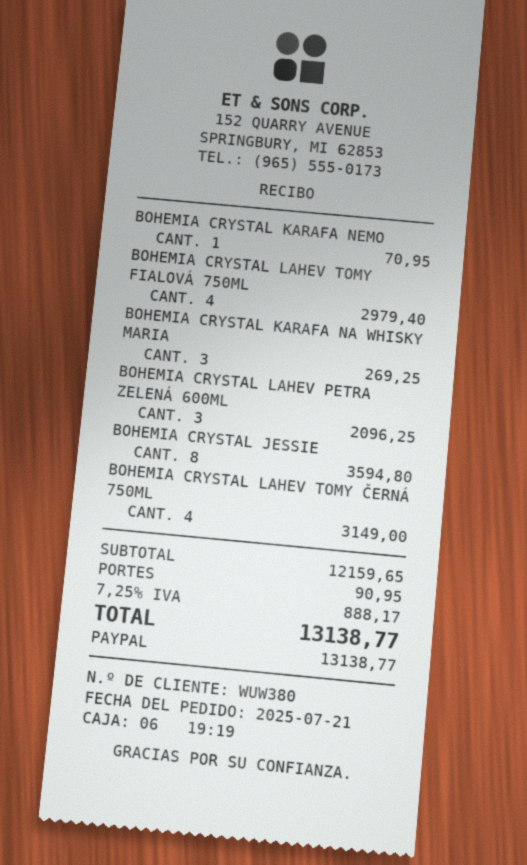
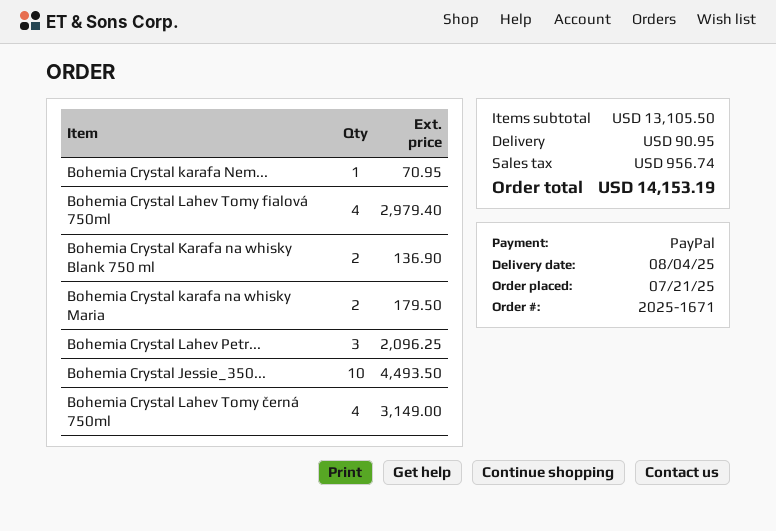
BOHEMIA CRYSTAL KARAFA NA WHISKY MARIA: 3 for 269.25 -> 2 for 179.50
BOHEMIA CRYSTAL JESSIE: 8 for 3594.80 -> 10 for 4493.50
Bohemia Crystal Karafa na whisky Blank 750 ml: none -> 2 for 136.90
subtotal: 12159.65 -> 13105.50
tax: 888.17 -> 956.74
total: 13138.77 -> 14153.19

